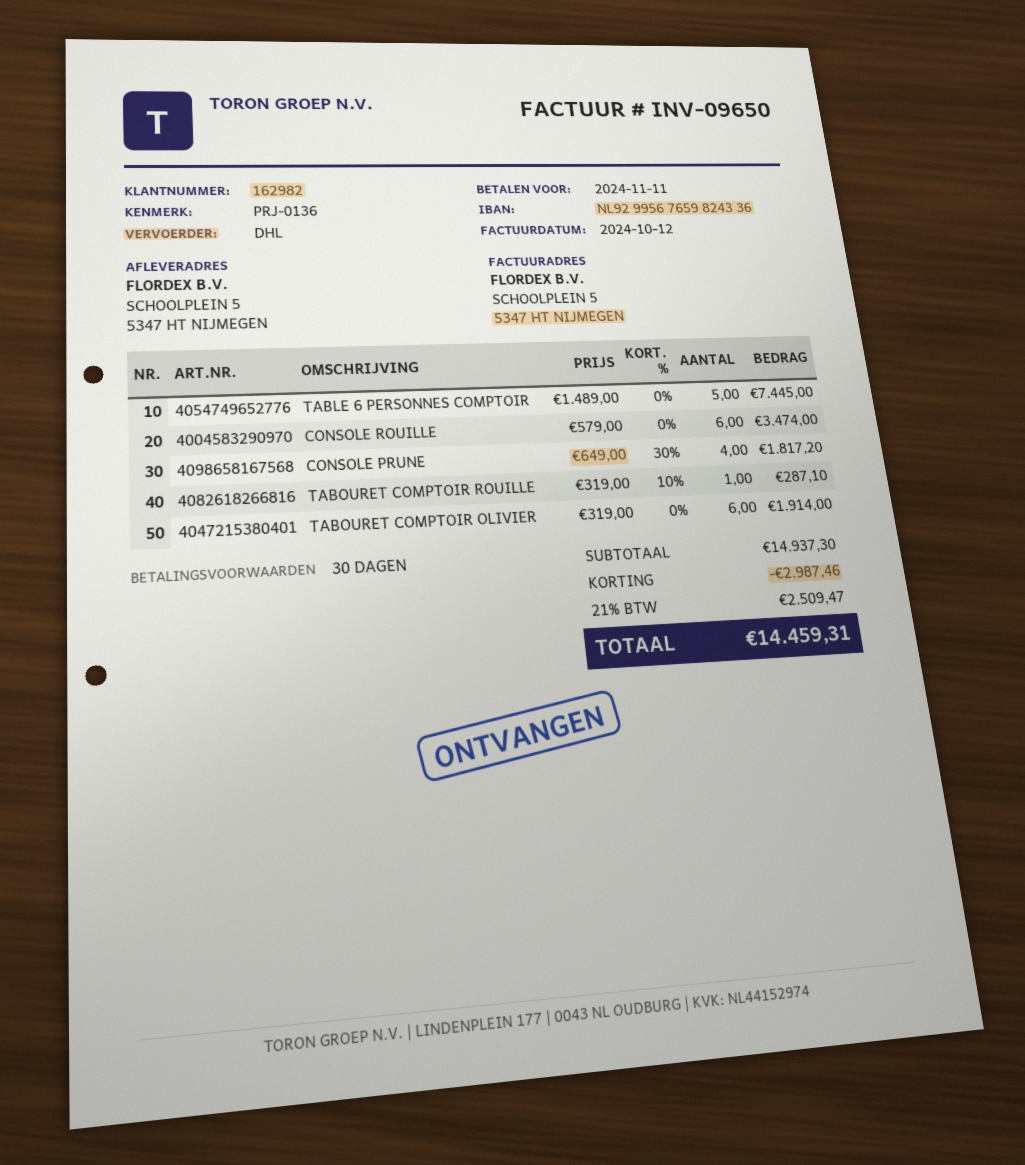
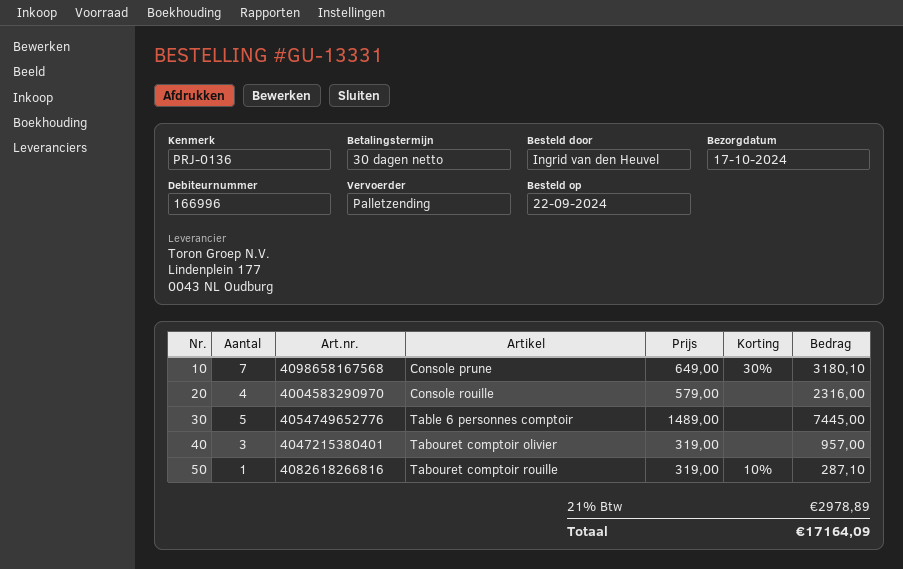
customer number: 162982 -> 166996
shipping method: DHL -> pallet freight
CONSOLE ROUILLE: 6 x 579.00 = 3474.00 -> 4 x 579.00 = 2316.00
CONSOLE PRUNE: 4 x 649.00 - 30% = 1817.20 -> 7 x 649.00 - 30% = 3180.10
TABOURET COMPTOIR OLIVIER: 6 x 319.00 = 1914.00 -> 3 x 319.00 = 957.00
discount: 2987.46 -> none
tax: 21% = 2509.47 -> 21% = 2978.89
total: 14459.31 -> 17164.09

